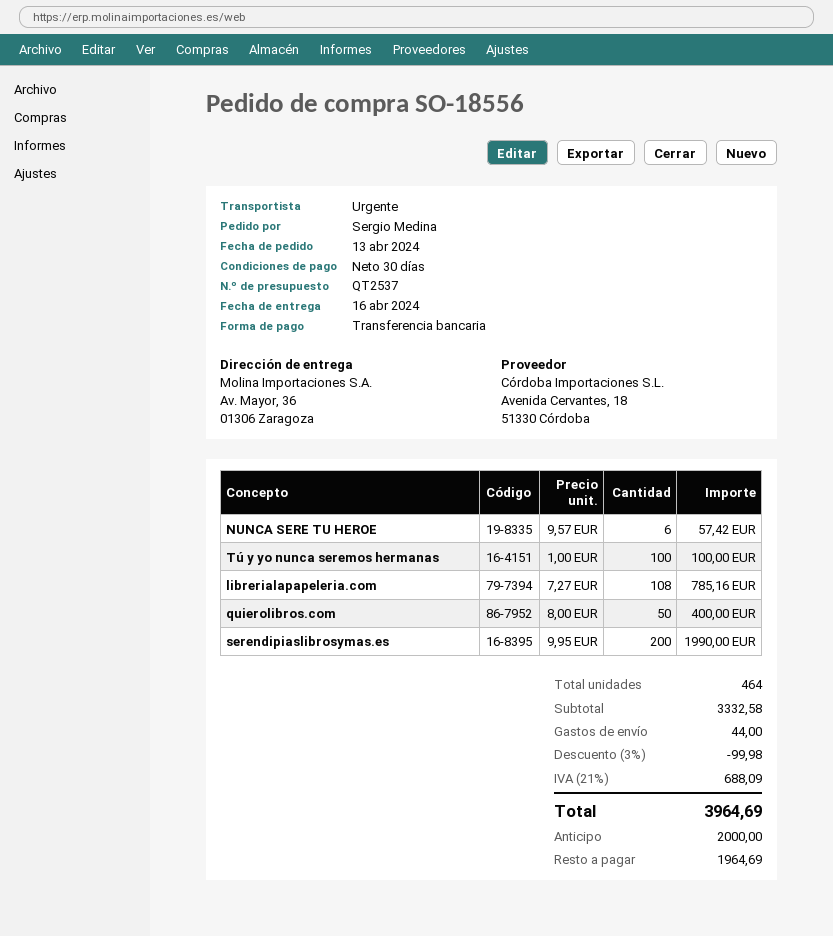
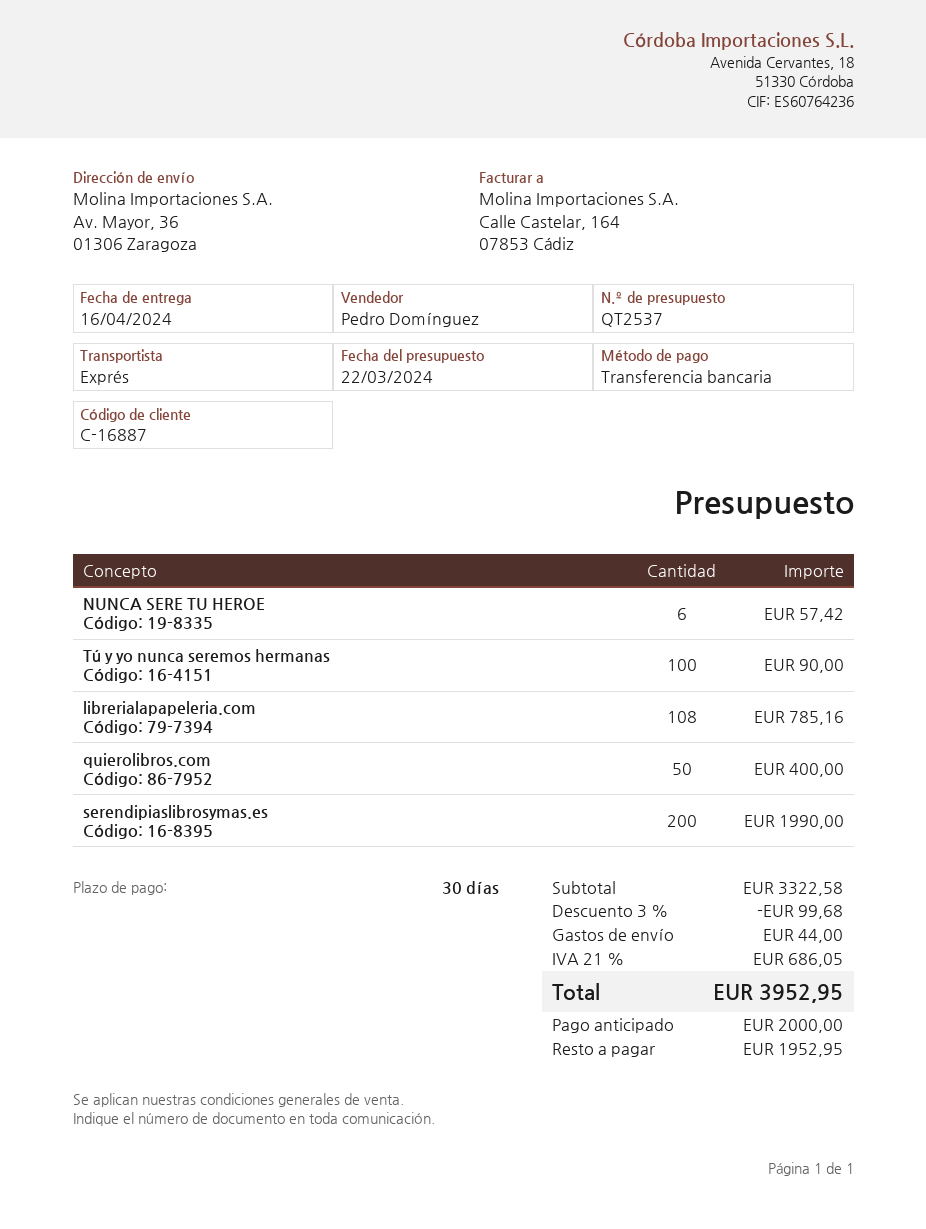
Tú y yo nunca seremos hermanas: 100 for 100.00 -> 100 for 90.00
subtotal: 3332.58 -> 3322.58
discount: 3% = 99.98 -> 3% = 99.68
tax: 21% = 688.09 -> 21% = 686.05
total: 3964.69 -> 3952.95
balance: 1964.69 -> 1952.95

